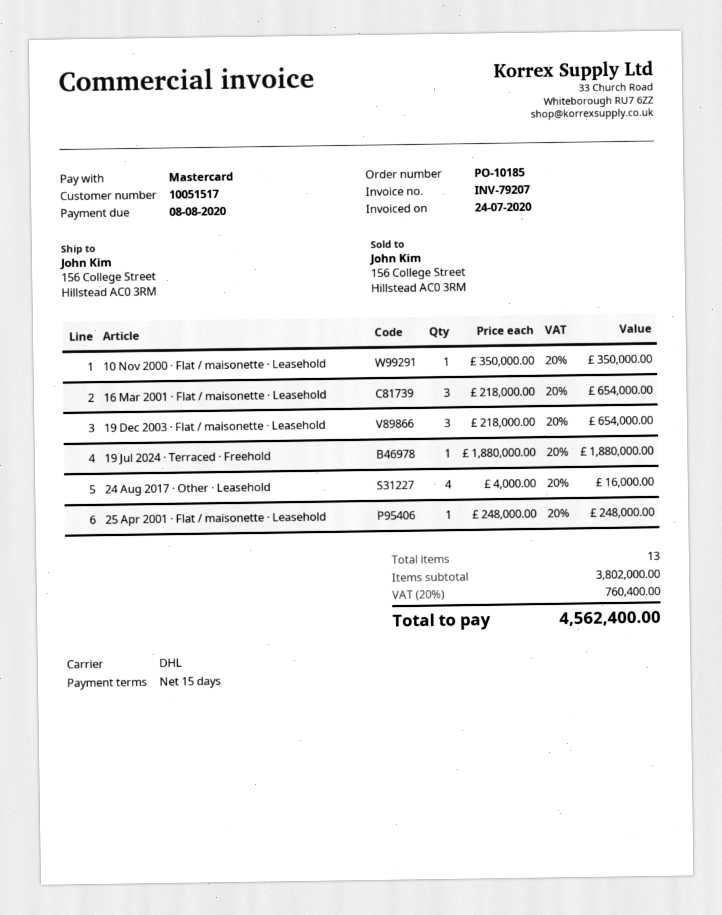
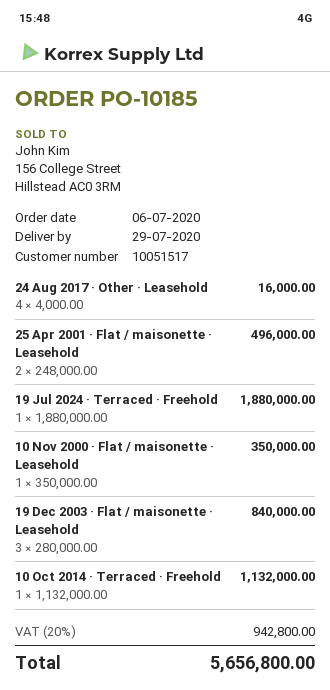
16 Mar 2001 · Flat / maisonette · Leasehold: 3 x 218000.00 = 654000.00 -> none
19 Dec 2003 · Flat / maisonette · Leasehold: 3 x 218000.00 = 654000.00 -> 3 x 280000.00 = 840000.00
25 Apr 2001 · Flat / maisonette · Leasehold: 1 x 248000.00 = 248000.00 -> 2 x 248000.00 = 496000.00
10 Oct 2014 · Terraced · Freehold: none -> 1 x 1132000.00 = 1132000.00
tax: 20% = 760400.00 -> 20% = 942800.00
total: 4562400.00 -> 5656800.00

